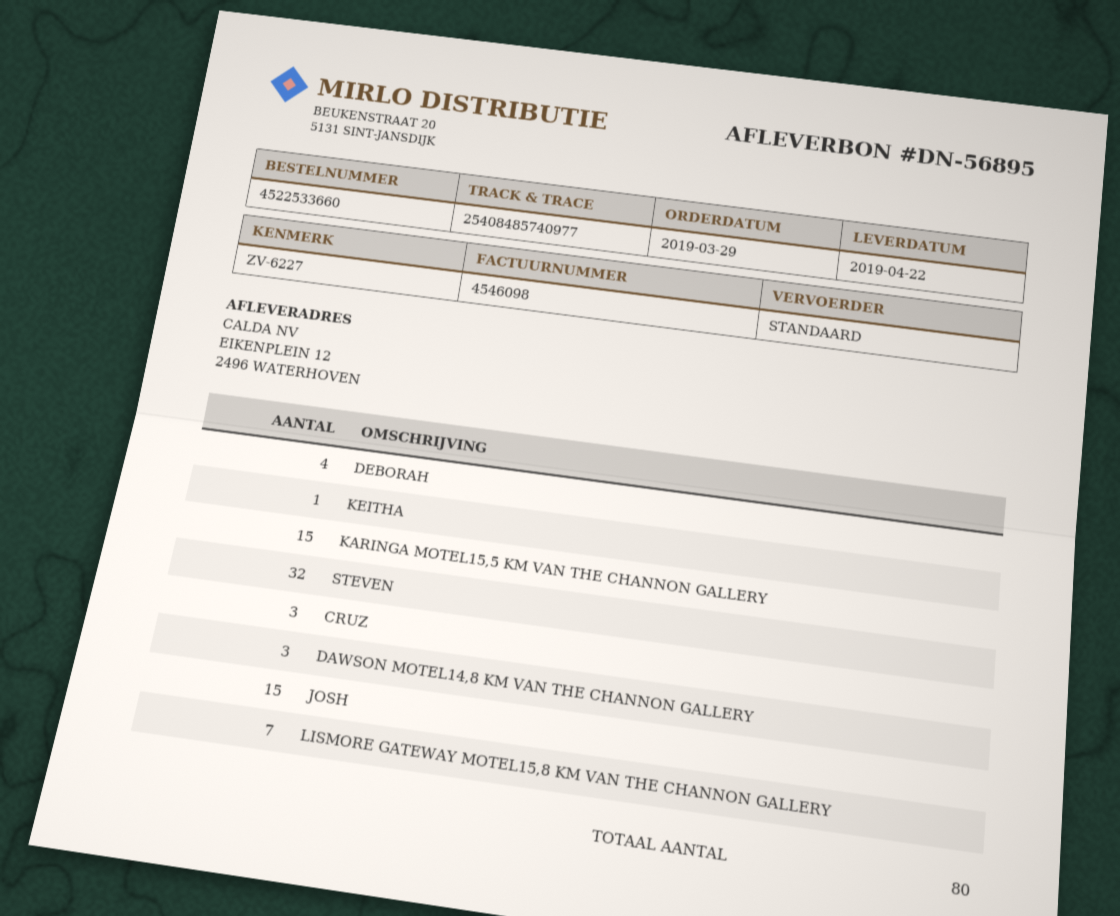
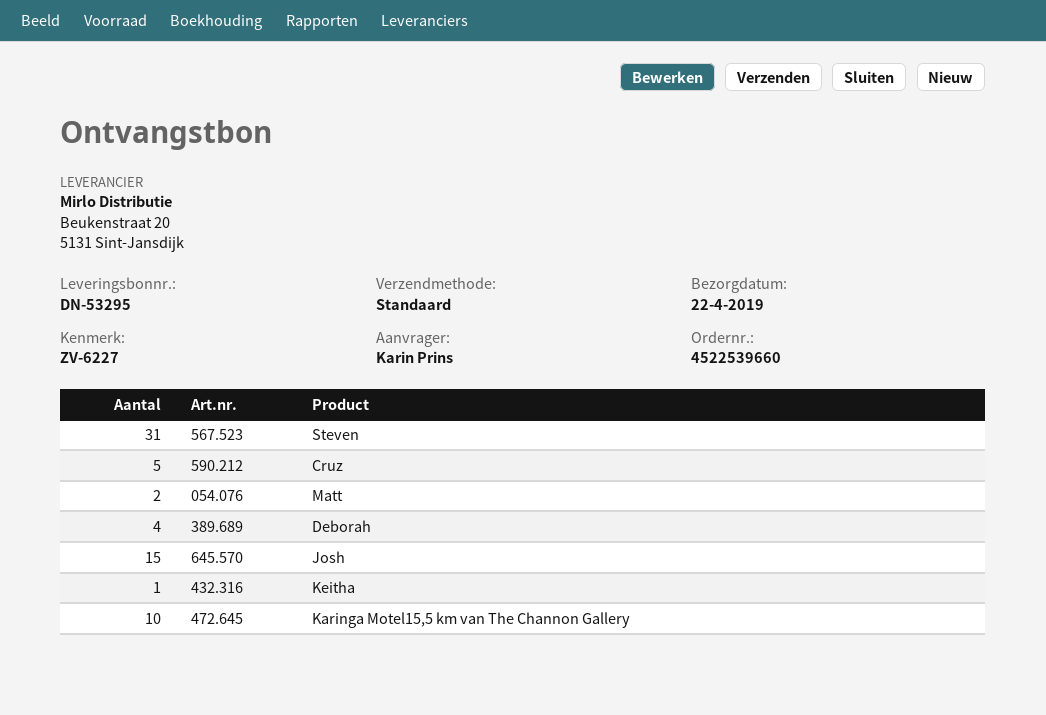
order number: 4522533660 -> 4522539660
delivery note number: DN-56895 -> DN-53295
KARINGA MOTEL15,5 KM VAN THE CHANNON GALLERY: 15 -> 10
STEVEN: 32 -> 31
CRUZ: 3 -> 5
DAWSON MOTEL14,8 KM VAN THE CHANNON GALLERY: 3 -> none
LISMORE GATEWAY MOTEL15,8 KM VAN THE CHANNON GALLERY: 7 -> none
Matt: none -> 2

